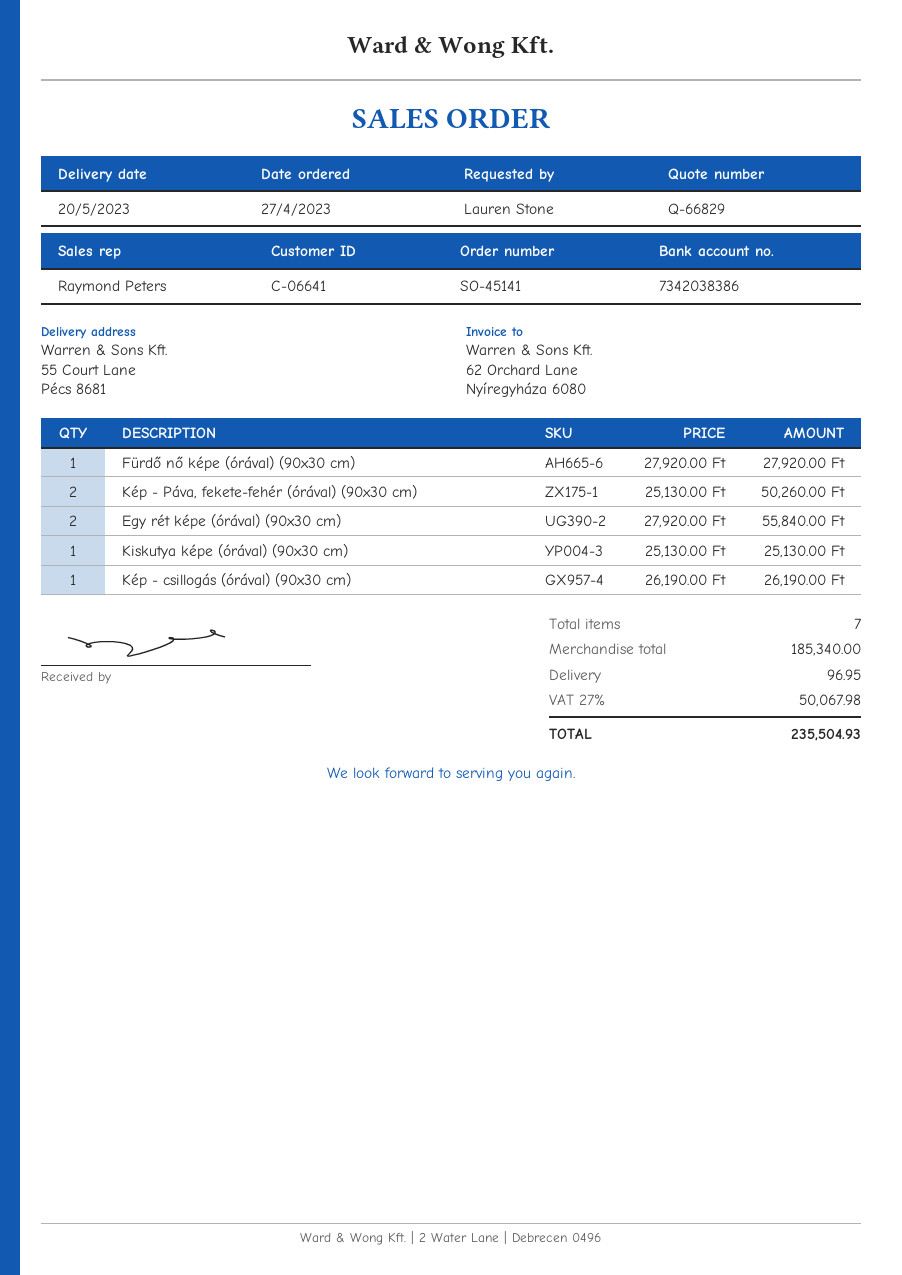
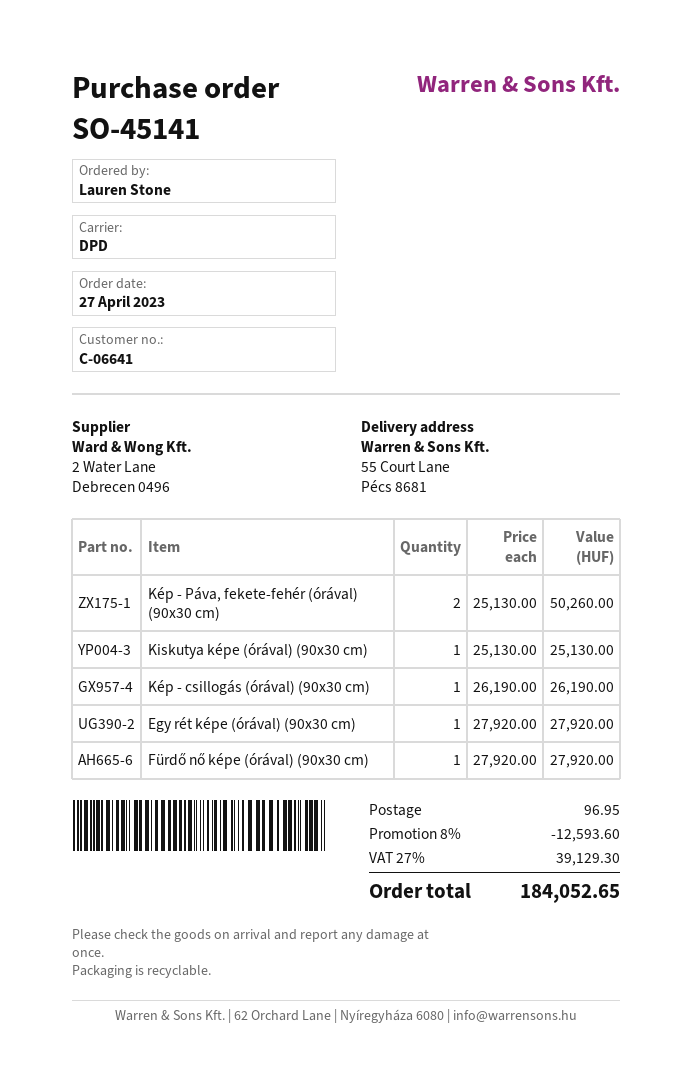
Egy rét képe (órával) (90x30 cm): 2 x 27920.00 = 55840.00 -> 1 x 27920.00 = 27920.00
discount: none -> 8% = 12593.60
tax: 27% = 50067.98 -> 27% = 39129.30
total: 235504.93 -> 184052.65

